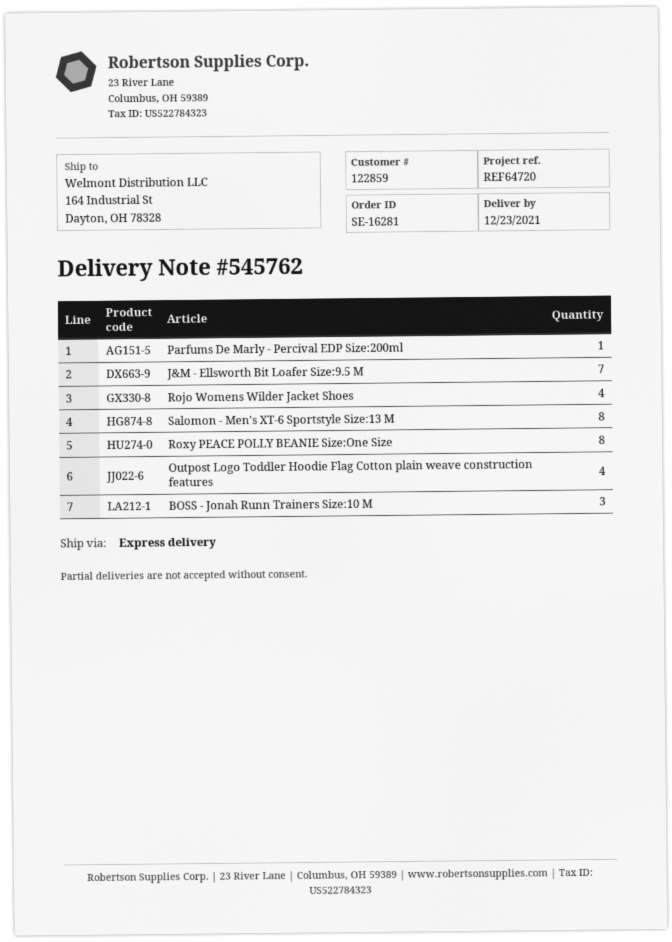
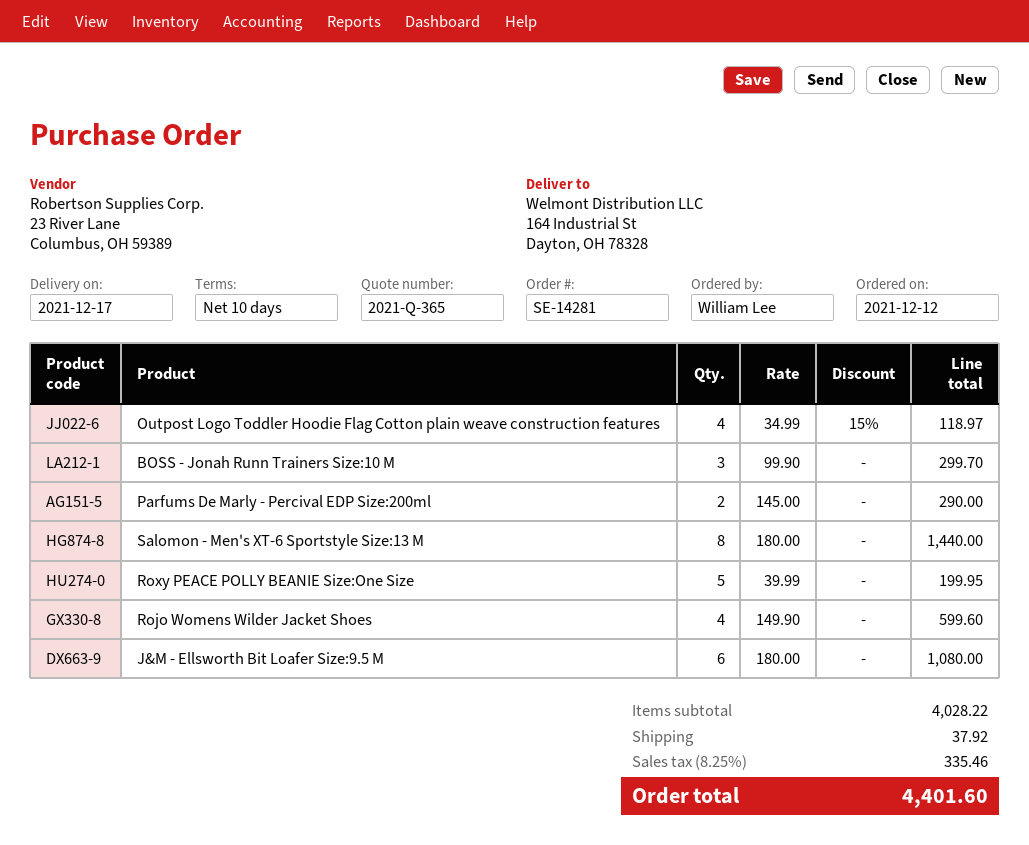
order number: SE-16281 -> SE-14281
delivery date: 2021-12-23 -> 2021-12-17
Parfums De Marly - Percival EDP Size:200ml: 1 -> 2
J&M - Ellsworth Bit Loafer Size:9.5 M: 7 -> 6
Roxy PEACE POLLY BEANIE Size:One Size: 8 -> 5

